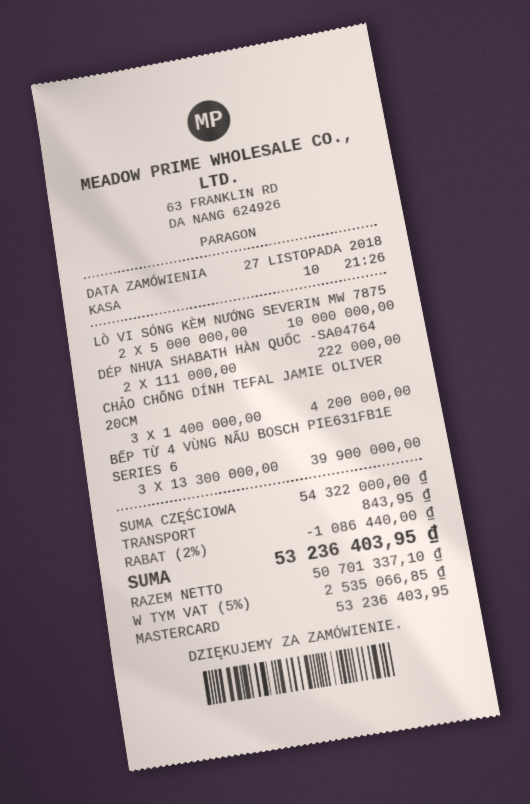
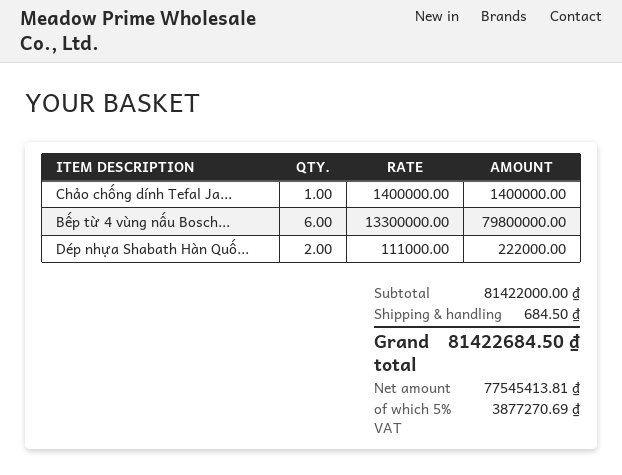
LÒ VI SÓNG KÈM NƯỚNG SEVERIN MW 7875: 2 x 5000000.00 = 10000000.00 -> none
CHẢO CHỐNG DÍNH TEFAL JAMIE OLIVER 20CM: 3 x 1400000.00 = 4200000.00 -> 1 x 1400000.00 = 1400000.00
BẾP TỪ 4 VÙNG NẤU BOSCH PIE631FB1E SERIES 6: 3 x 13300000.00 = 39900000.00 -> 6 x 13300000.00 = 79800000.00
subtotal: 54322000.00 -> 81422000.00
discount: 2% = 1086440.00 -> none
shipping: 843.95 -> 684.50
net: 50701337.10 -> 77545413.81
tax: 5% = 2535066.85 -> 5% = 3877270.69
total: 53236403.95 -> 81422684.50

